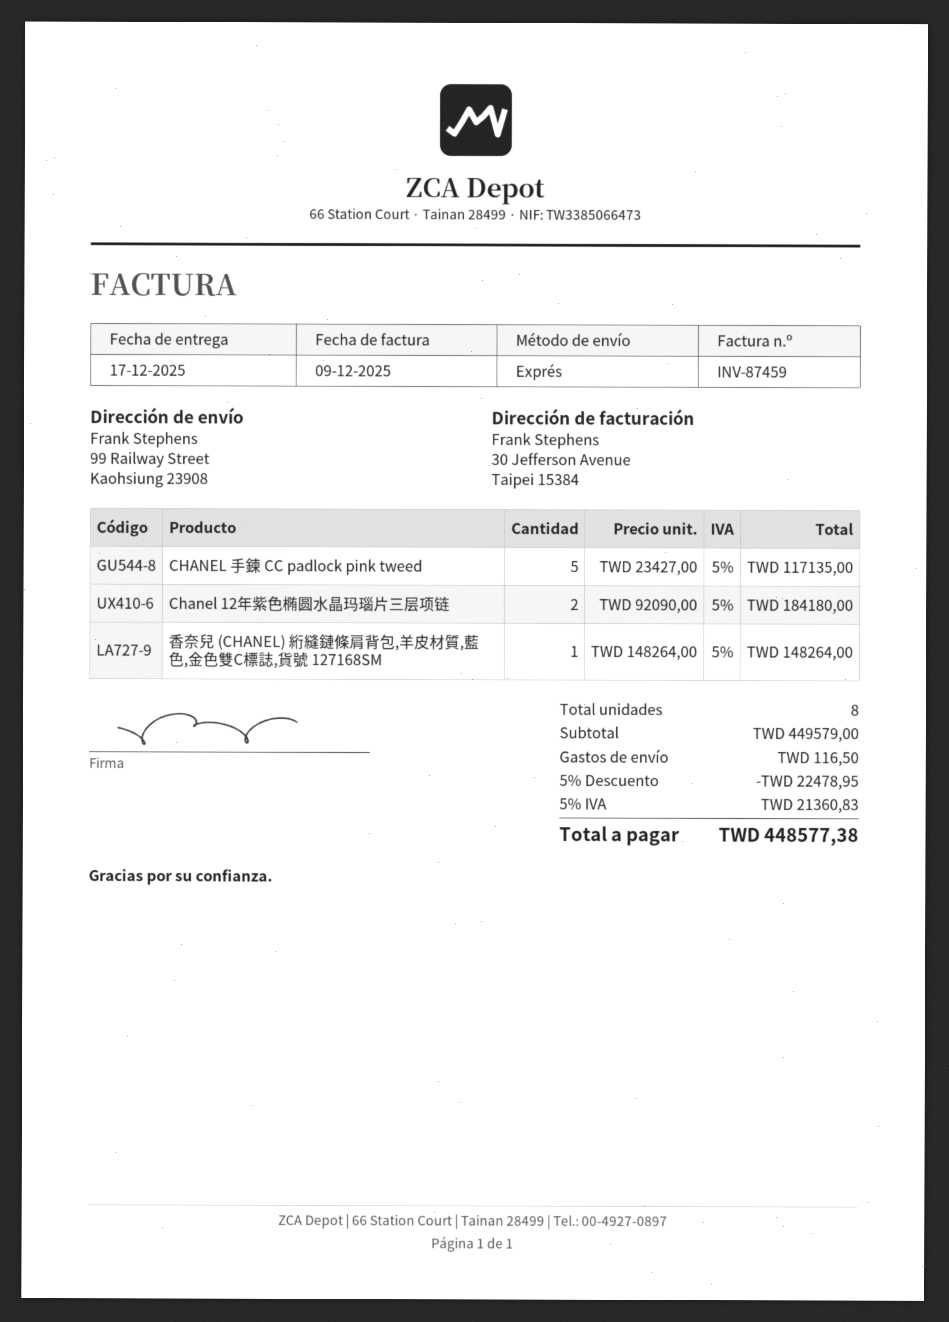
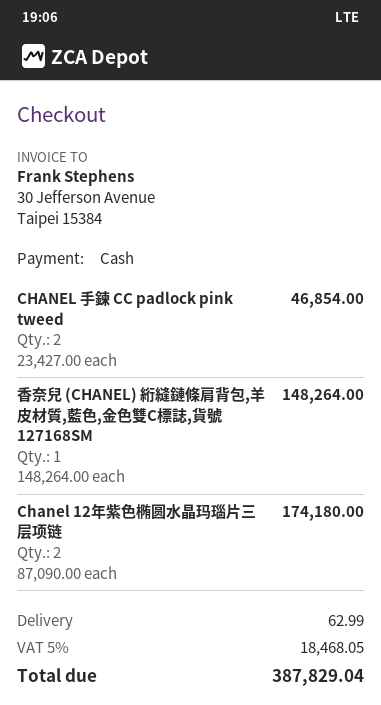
CHANEL 手鍊 CC padlock pink tweed: 5 x 23427.00 = 117135.00 -> 2 x 23427.00 = 46854.00
Chanel 12年紫色椭圆水晶玛瑙片三层项链: 2 x 92090.00 = 184180.00 -> 2 x 87090.00 = 174180.00
discount: 5% = 22478.95 -> none
shipping: 116.50 -> 62.99
tax: 5% = 21360.83 -> 5% = 18468.05
total: 448577.38 -> 387829.04

